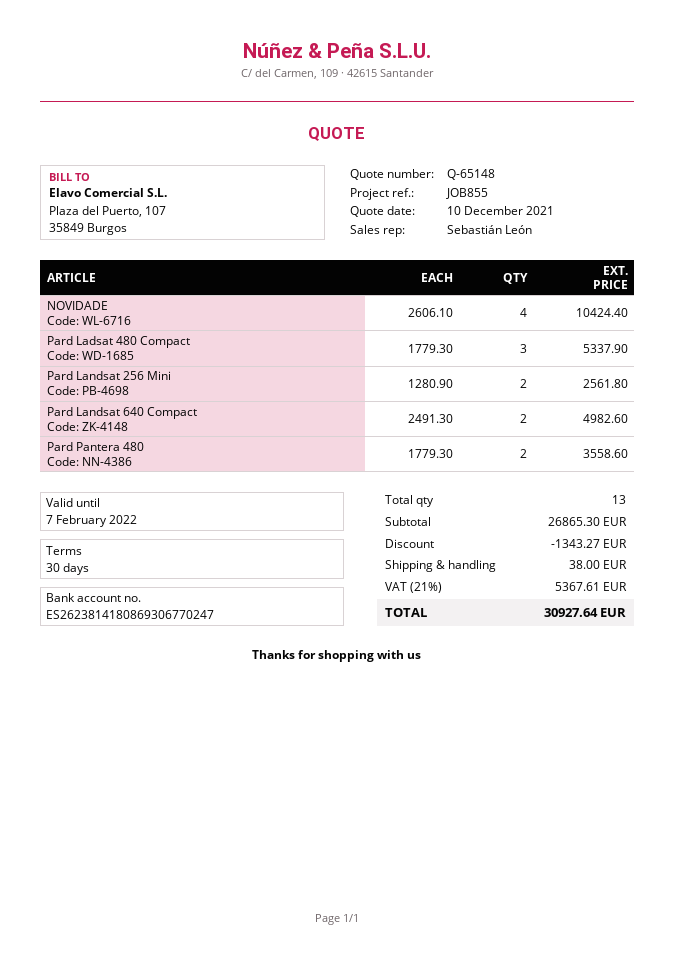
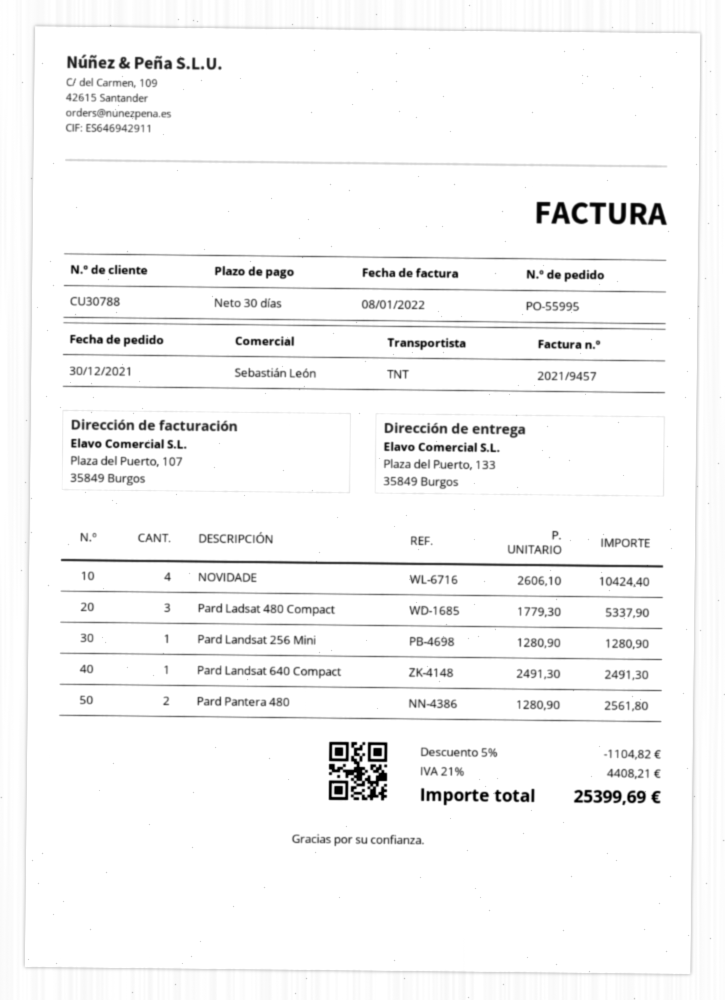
Pard Landsat 256 Mini: 2 x 1280.90 = 2561.80 -> 1 x 1280.90 = 1280.90
Pard Landsat 640 Compact: 2 x 2491.30 = 4982.60 -> 1 x 2491.30 = 2491.30
Pard Pantera 480: 2 x 1779.30 = 3558.60 -> 2 x 1280.90 = 2561.80
discount: 1343.27 -> 1104.82
shipping: 38.00 -> none
tax: 21% = 5367.61 -> 21% = 4408.21
total: 30927.64 -> 25399.69

